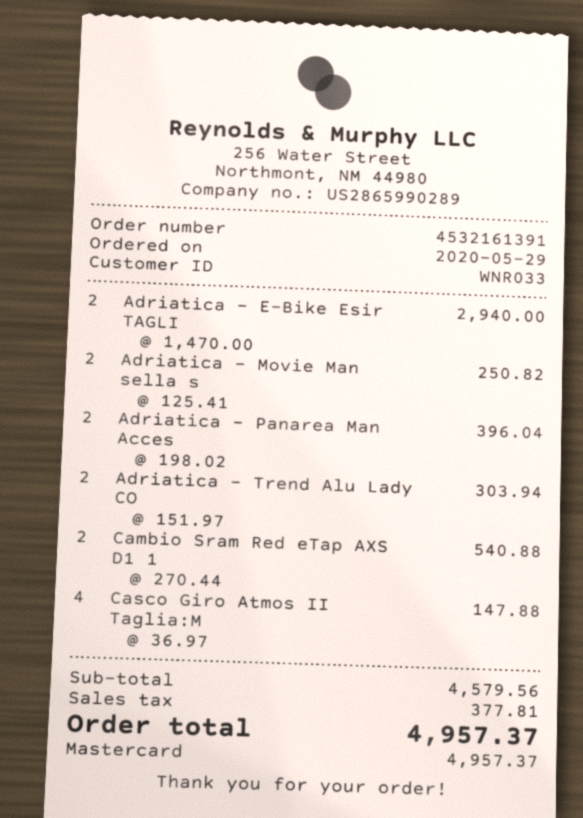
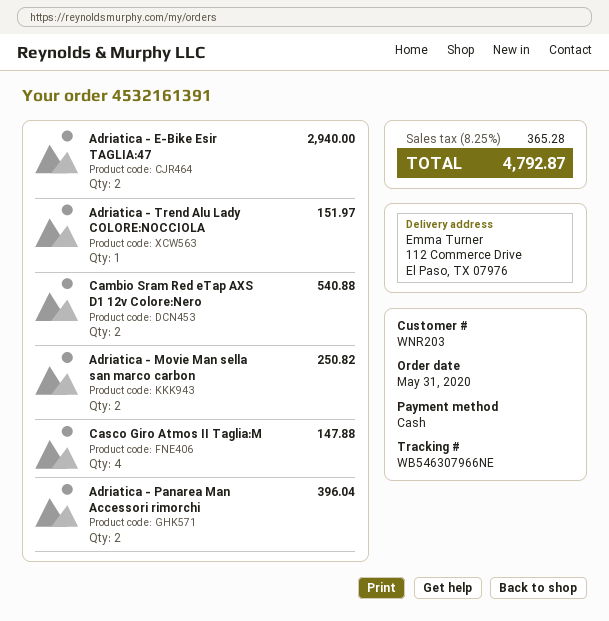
order date: 2020-05-29 -> 2020-05-31
customer number: WNR033 -> WNR203
payment method: Mastercard -> cash
Adriatica - Trend Alu Lady CO: 2 for 303.94 -> 1 for 151.97
tax: 377.81 -> 365.28
total: 4957.37 -> 4792.87

